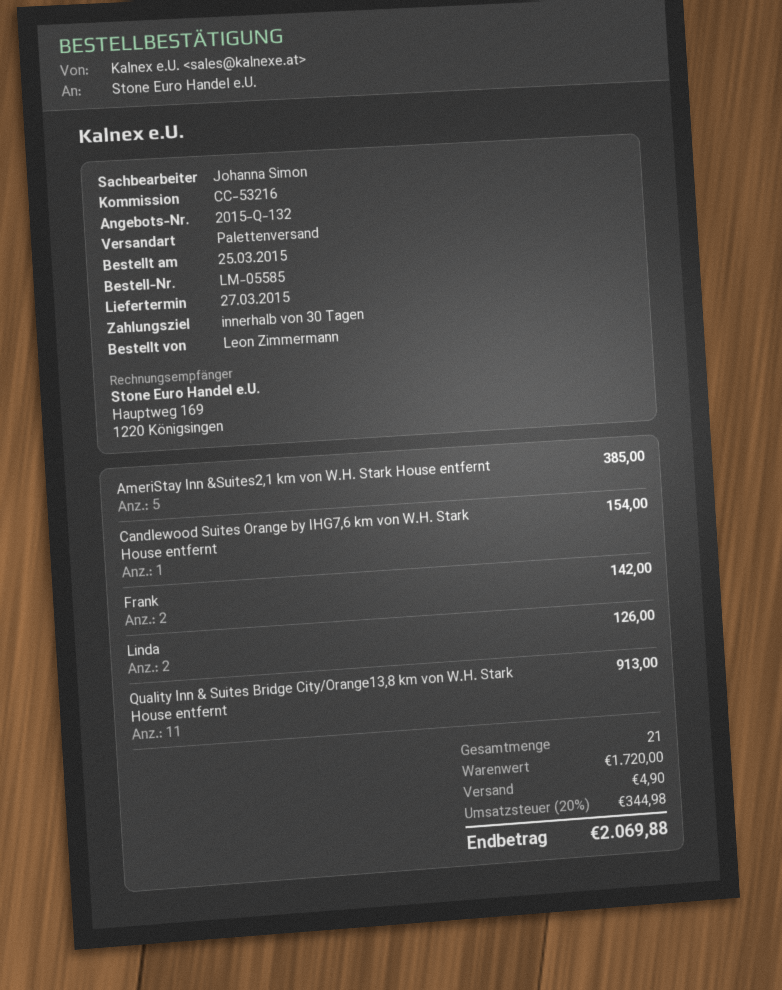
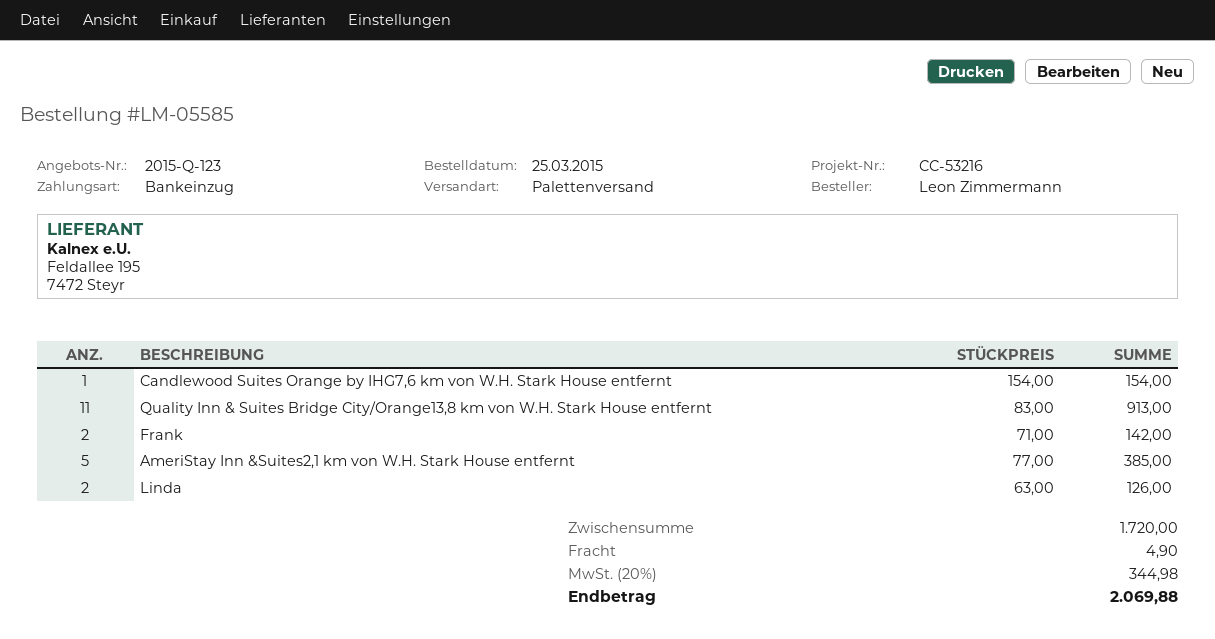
quote number: 2015-Q-132 -> 2015-Q-123

